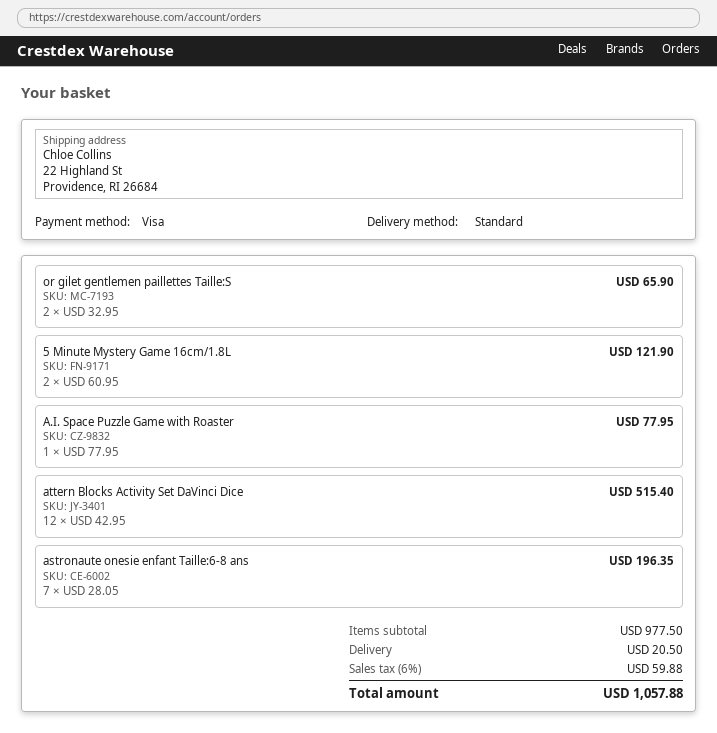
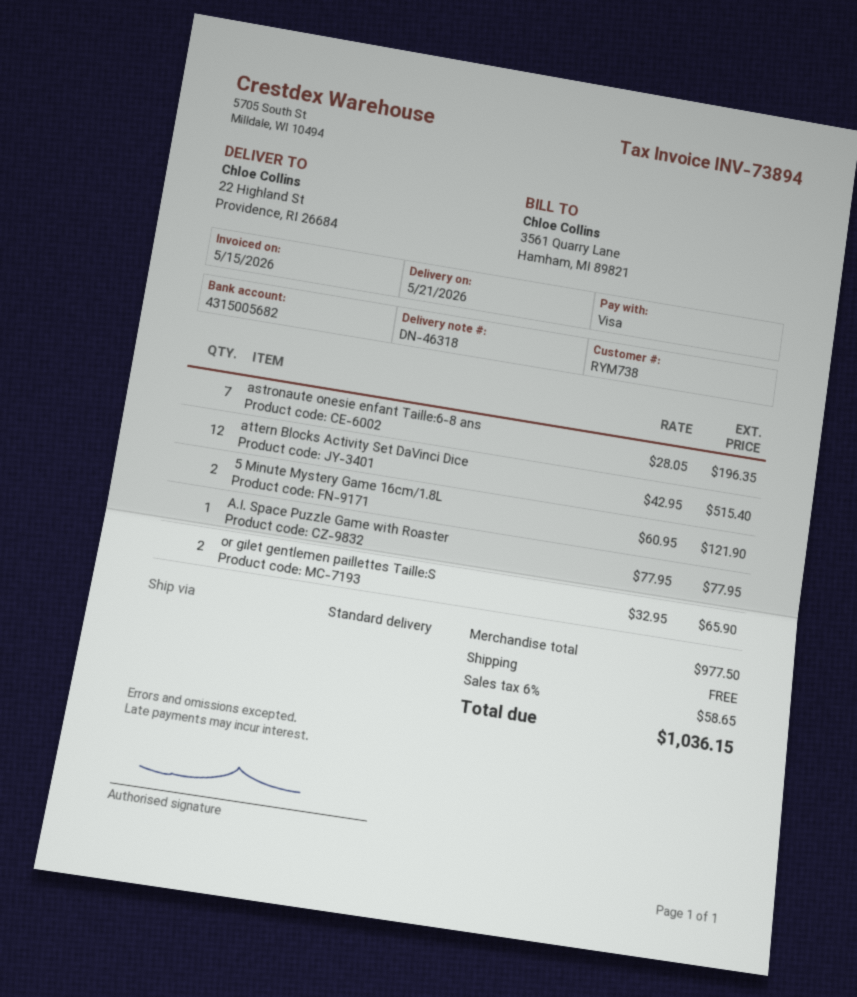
shipping: 20.50 -> 0.00
tax: 6% = 59.88 -> 6% = 58.65
total: 1057.88 -> 1036.15

